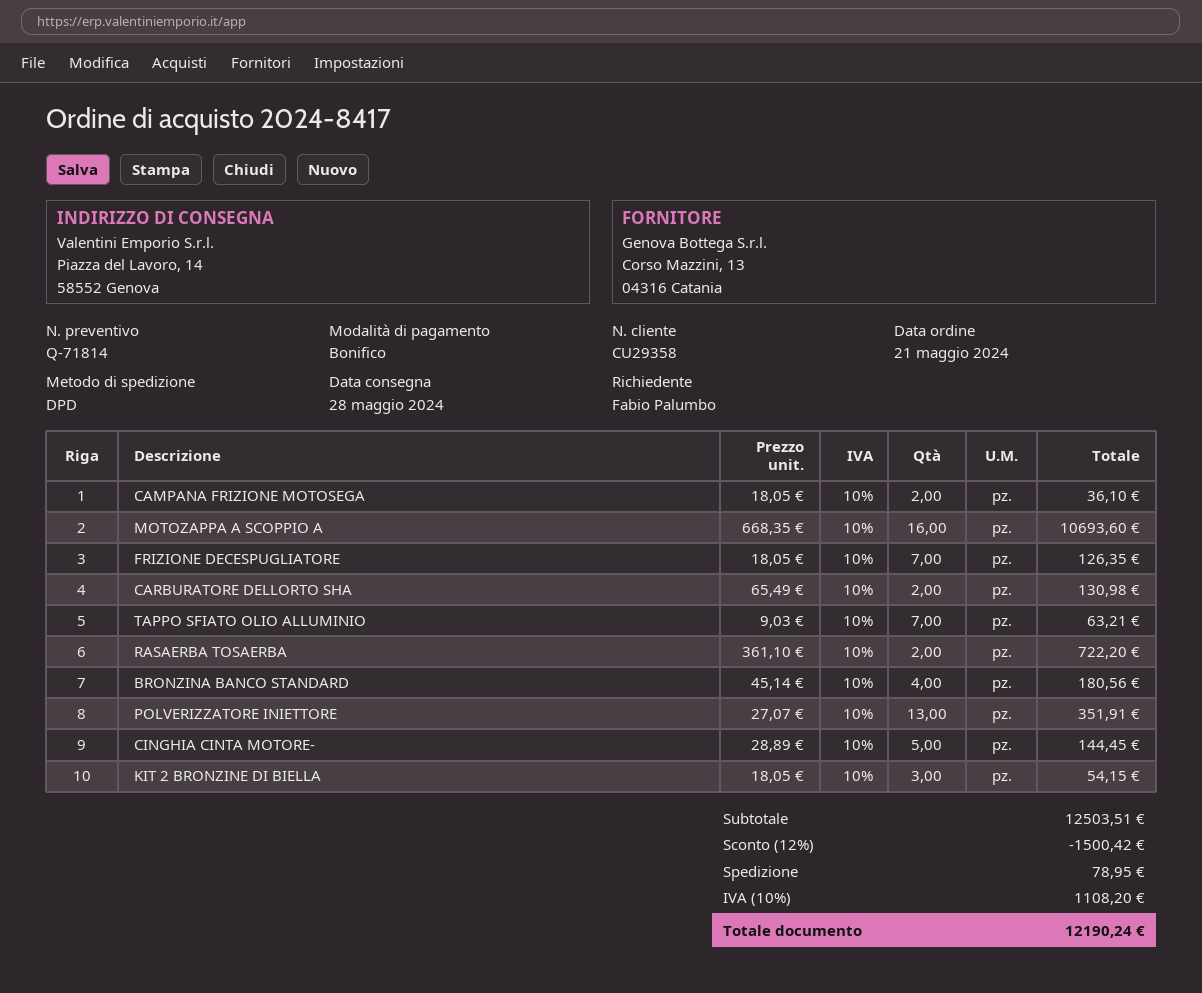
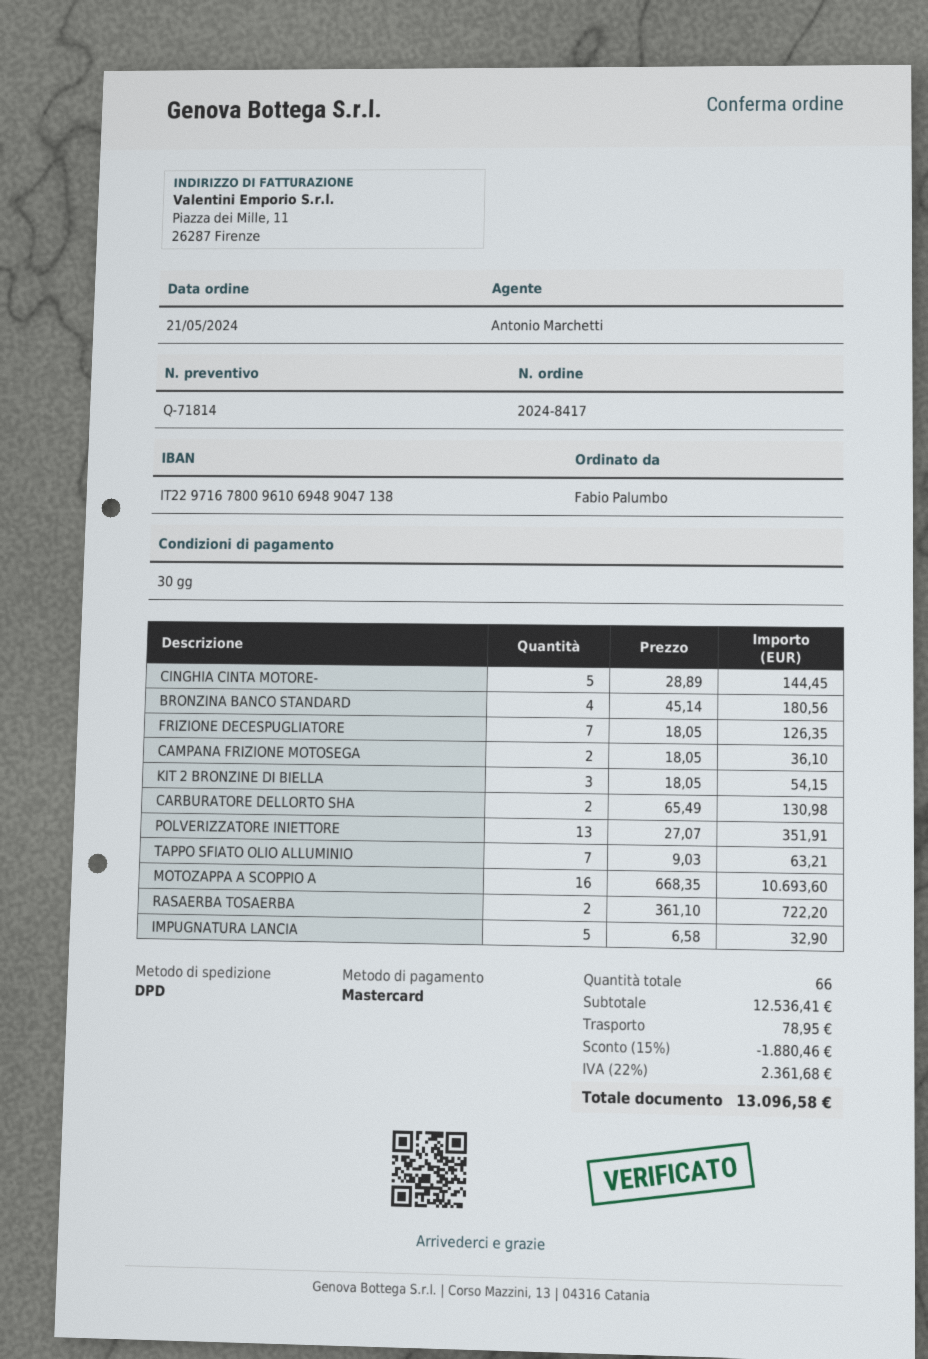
payment method: bank transfer -> Mastercard
IMPUGNATURA LANCIA: none -> 5 x 6.58 = 32.90
subtotal: 12503.51 -> 12536.41
discount: 12% = 1500.42 -> 15% = 1880.46
tax: 10% = 1108.20 -> 22% = 2361.68
total: 12190.24 -> 13096.58

